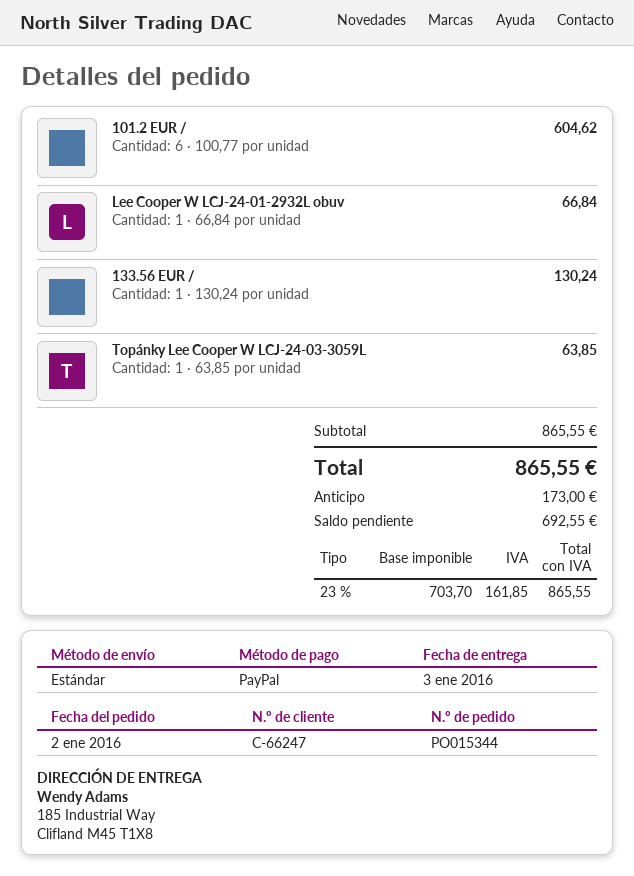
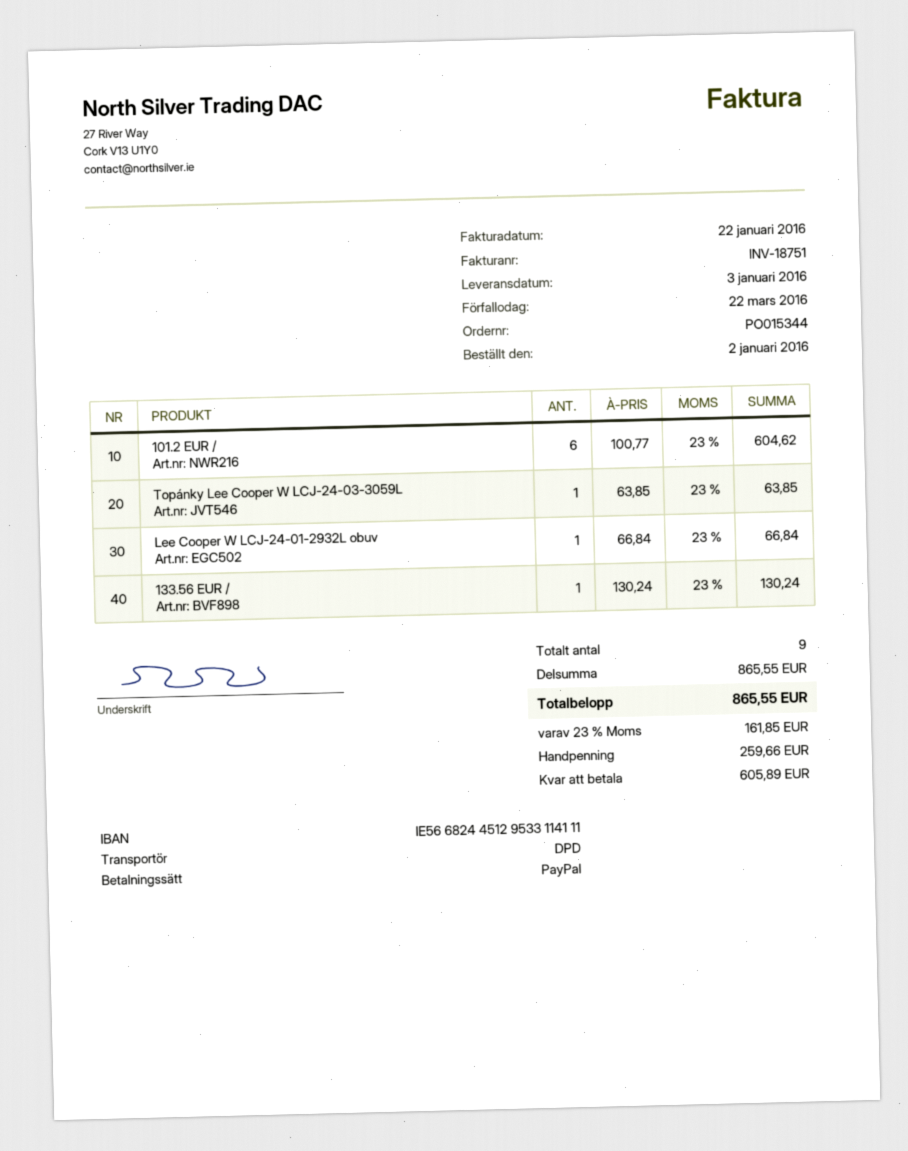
shipping method: standard -> DPD
deposit: 173.00 -> 259.66
balance: 692.55 -> 605.89

